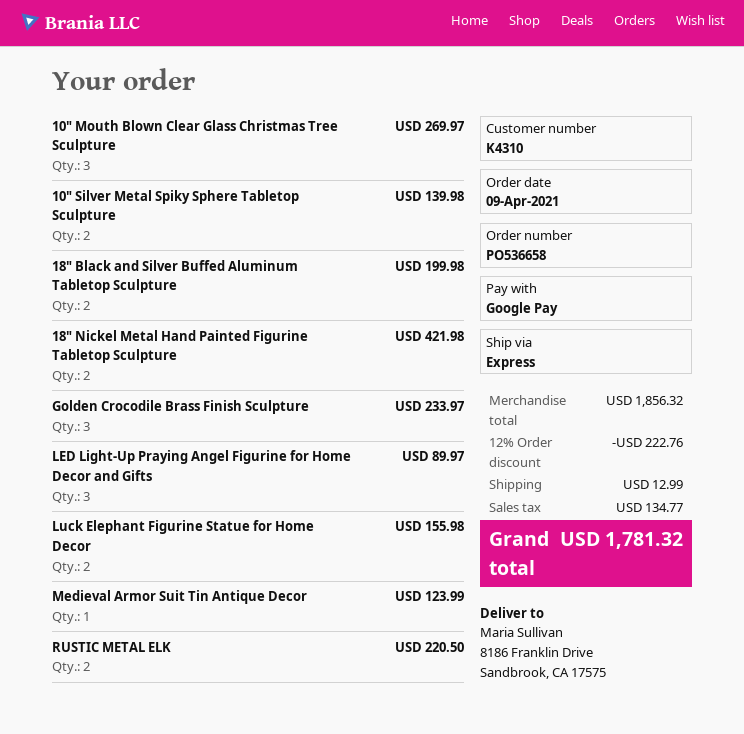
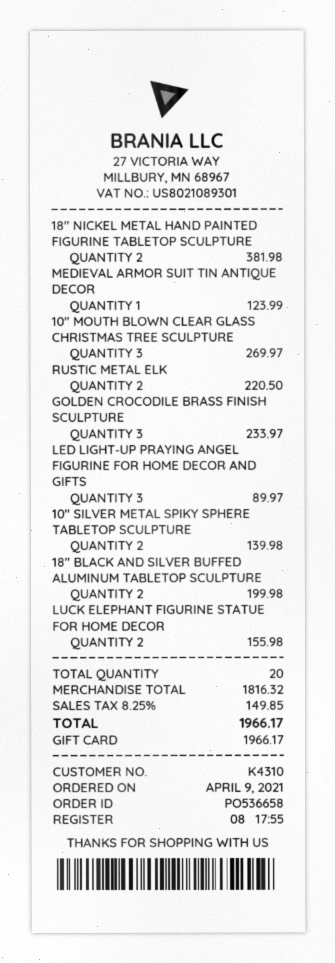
payment method: Google Pay -> gift card
18" Nickel Metal Hand Painted Figurine Tabletop Sculpture: 2 for 421.98 -> 2 for 381.98
subtotal: 1856.32 -> 1816.32
discount: 12% = 222.76 -> none
shipping: 12.99 -> none
tax: 134.77 -> 149.85
total: 1781.32 -> 1966.17

